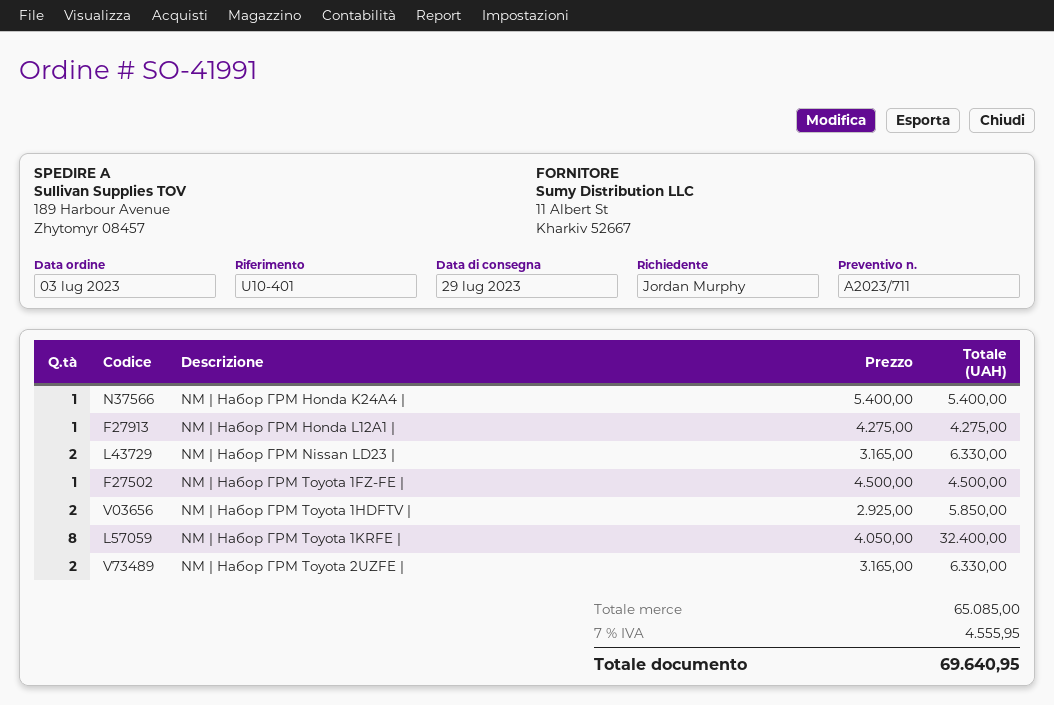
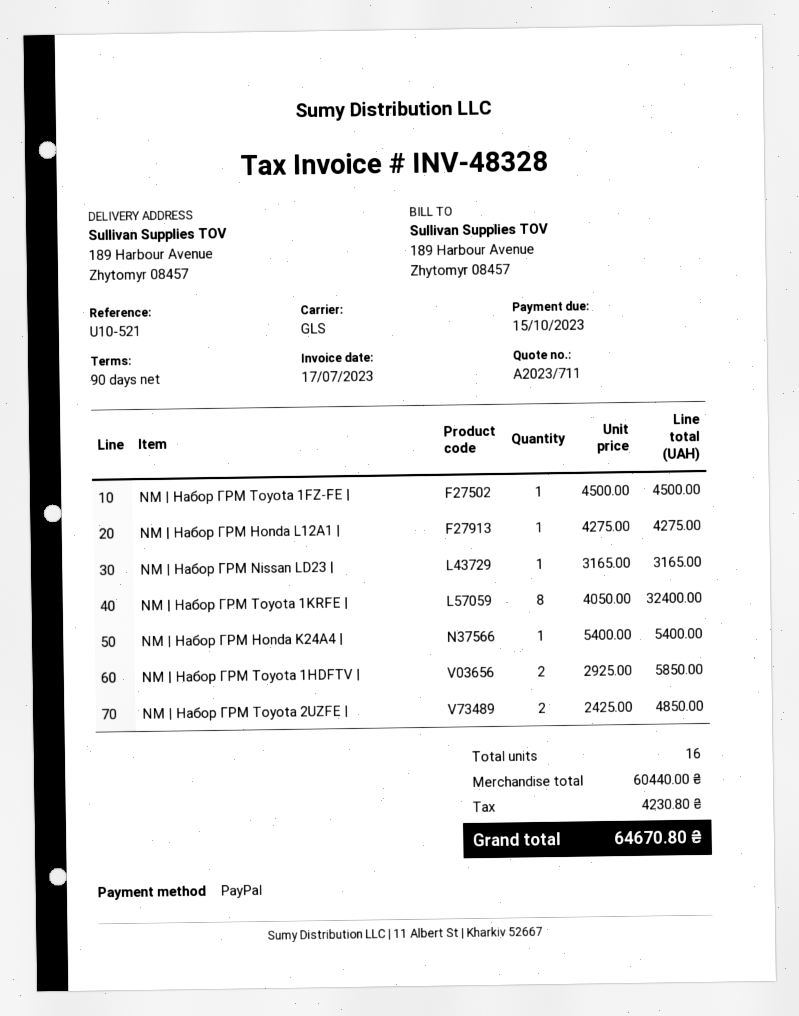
reference: U10-401 -> U10-521
NM | Набор ГРМ Nissan LD23 |: 2 x 3165.00 = 6330.00 -> 1 x 3165.00 = 3165.00
NM | Набор ГРМ Toyota 2UZFE |: 2 x 3165.00 = 6330.00 -> 2 x 2425.00 = 4850.00
subtotal: 65085.00 -> 60440.00
tax: 4555.95 -> 4230.80
total: 69640.95 -> 64670.80

